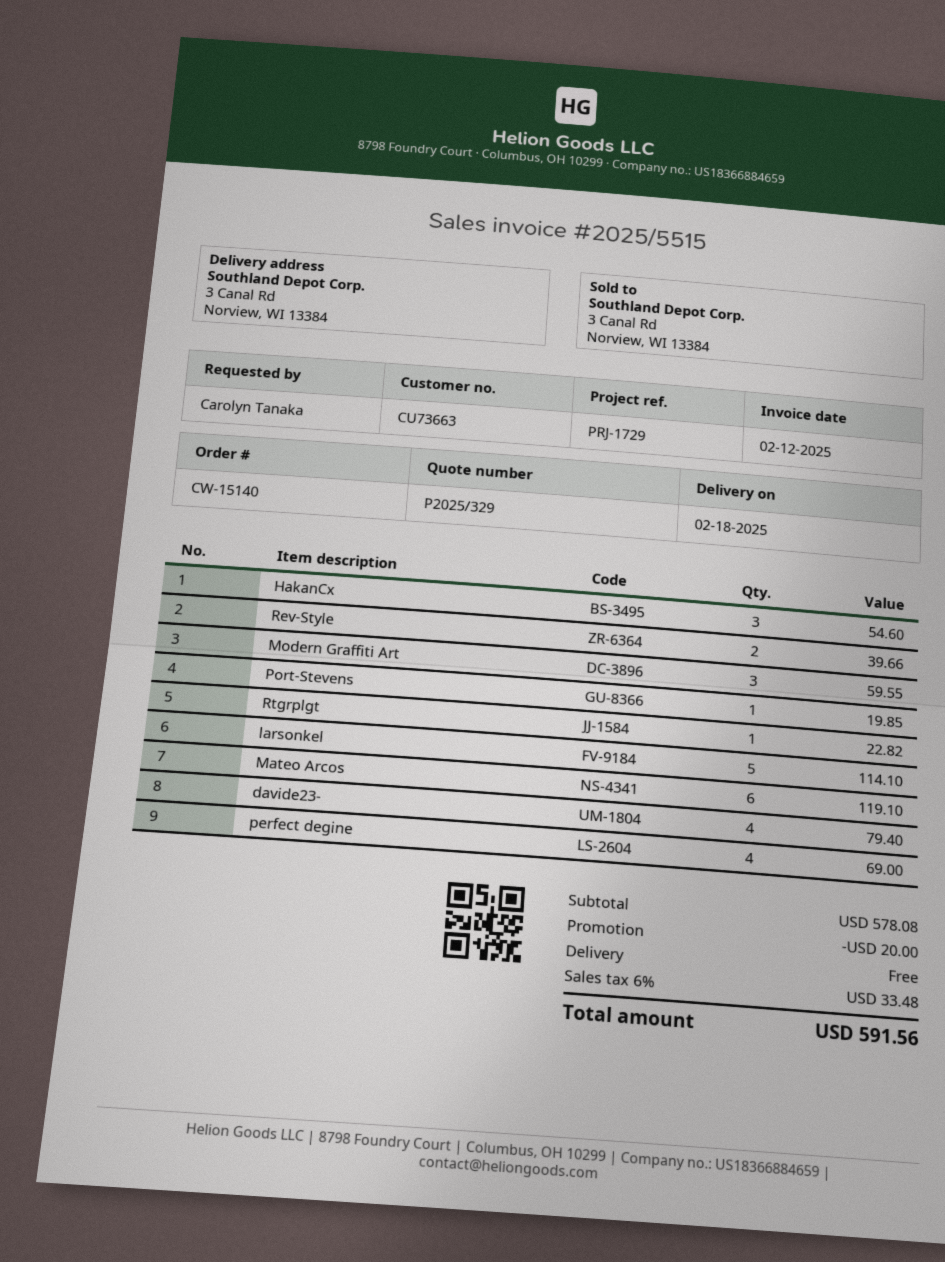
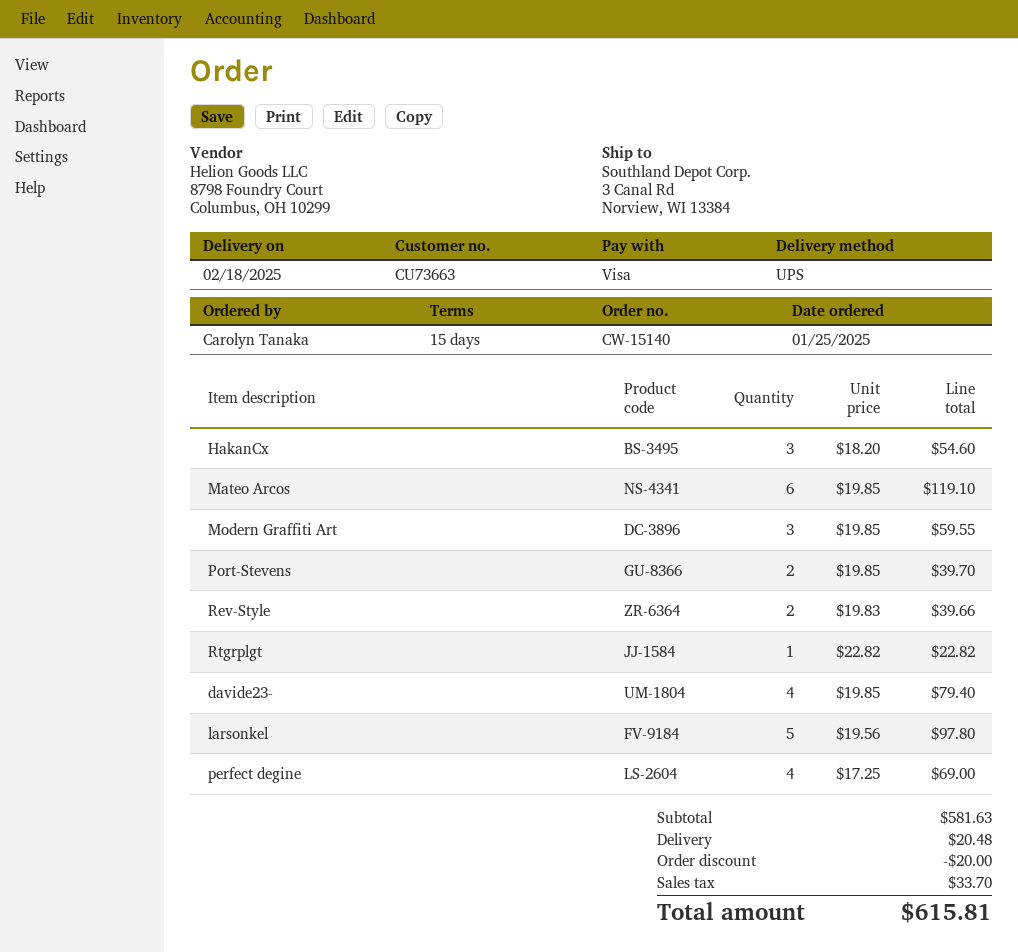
Port-Stevens: 1 for 19.85 -> 2 for 39.70
larsonkel: 5 for 114.10 -> 5 for 97.80
subtotal: 578.08 -> 581.63
shipping: 0.00 -> 20.48
tax: 33.48 -> 33.70
total: 591.56 -> 615.81

